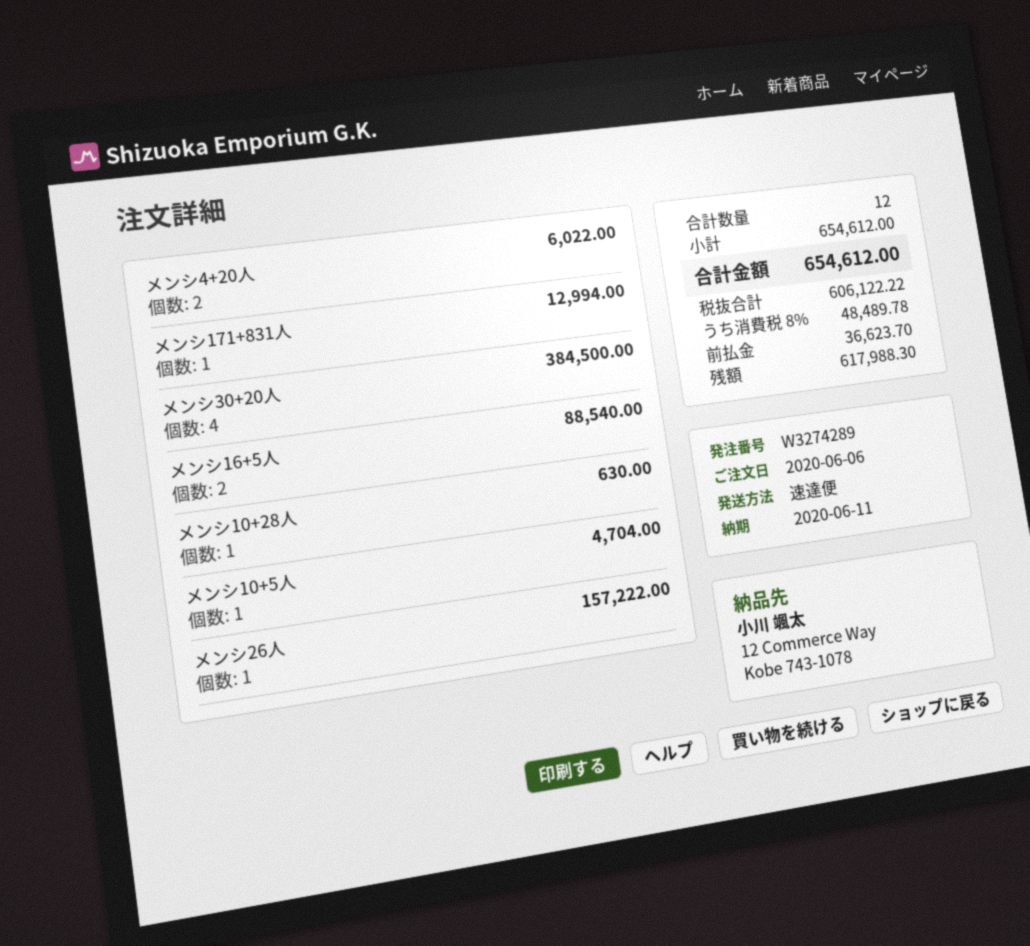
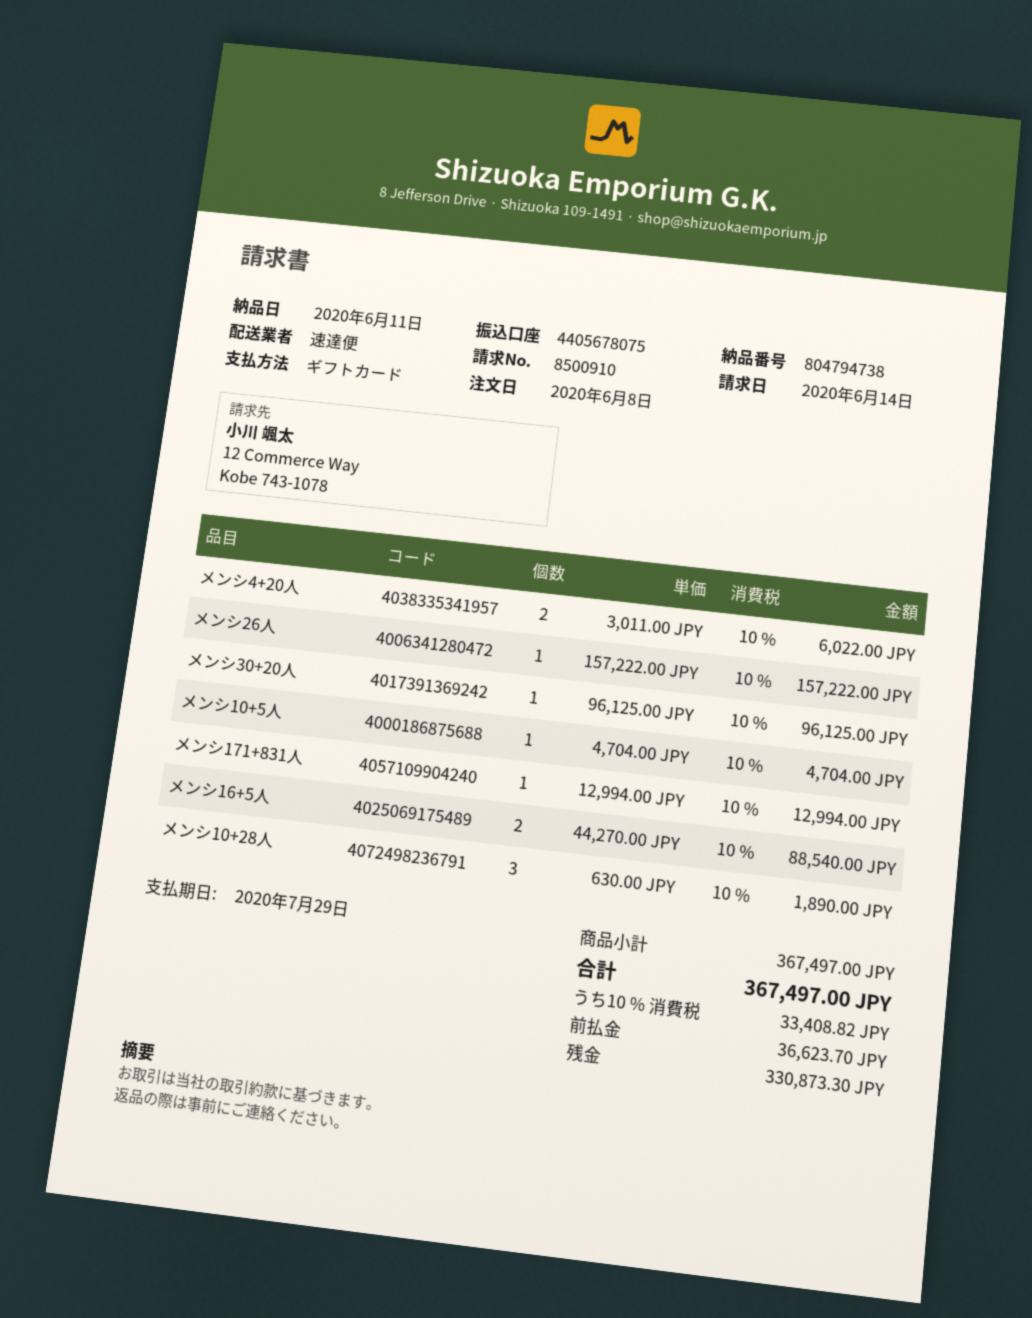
order date: 2020-06-06 -> 2020-06-08
メンシ30+20人: 4 for 384500.00 -> 1 for 96125.00
メンシ10+28人: 1 for 630.00 -> 3 for 1890.00
subtotal: 654612.00 -> 367497.00
tax: 8% = 48489.78 -> 10% = 33408.82
total: 654612.00 -> 367497.00
balance: 617988.30 -> 330873.30

